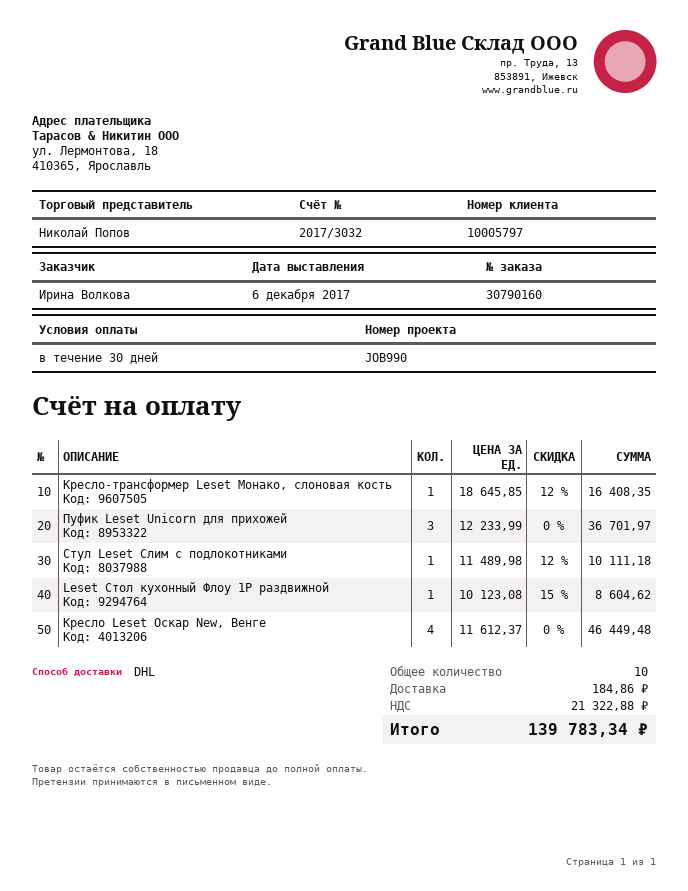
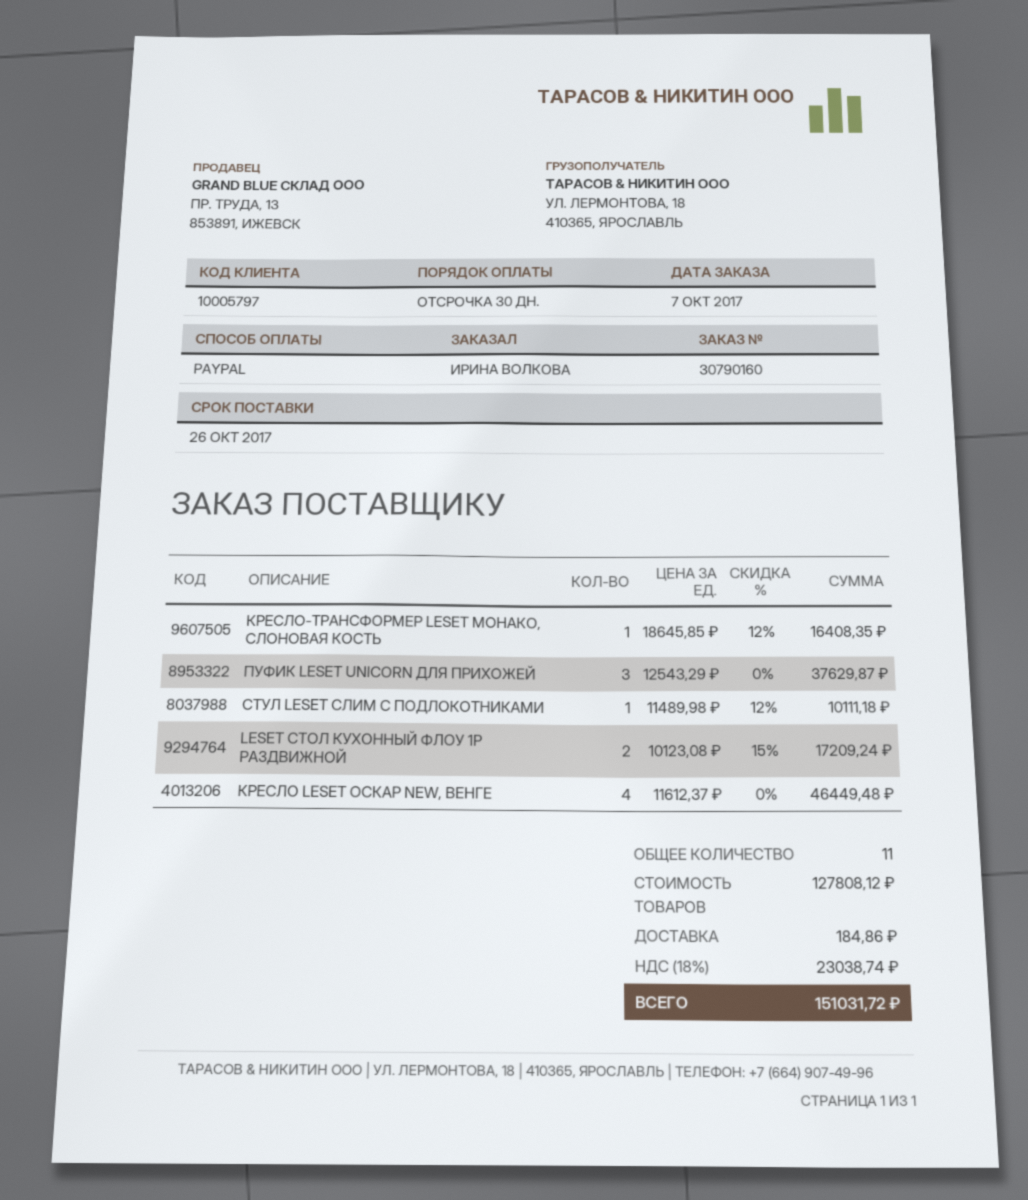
Пуфик Leset Unicorn для прихожей: 3 x 12233.99 = 36701.97 -> 3 x 12543.29 = 37629.87
Leset Стол кухонный Флоу 1Р раздвижной: 1 x 10123.08 - 15% = 8604.62 -> 2 x 10123.08 - 15% = 17209.24
total quantity: 10 -> 11
tax: 21322.88 -> 23038.74
total: 139783.34 -> 151031.72

